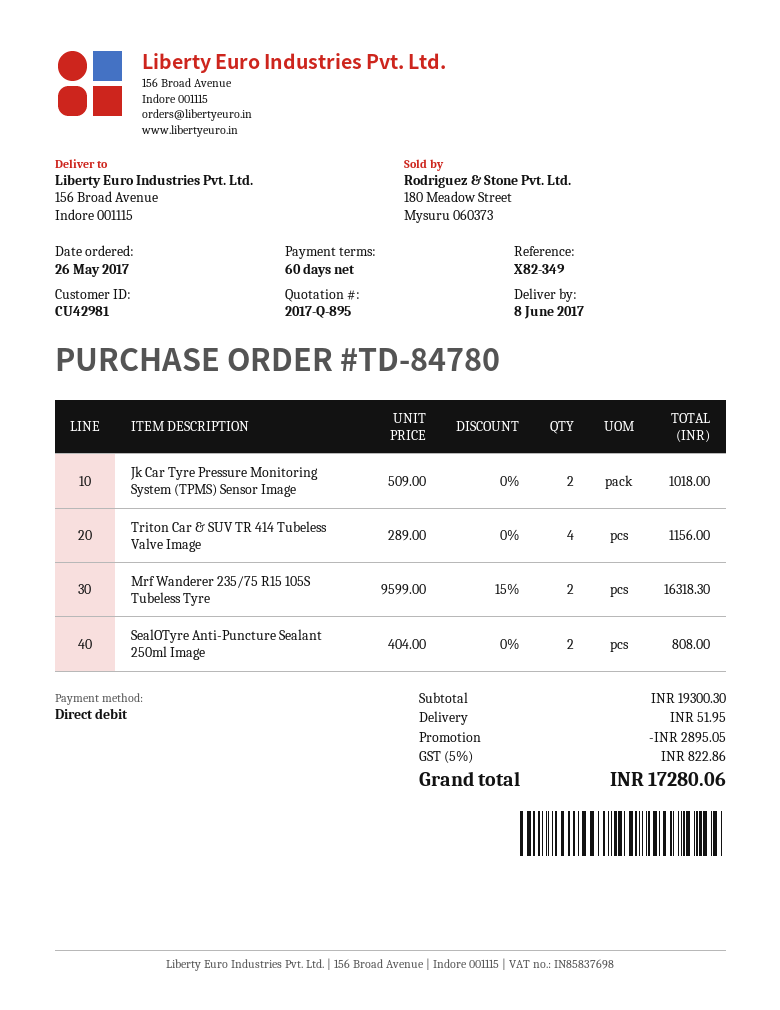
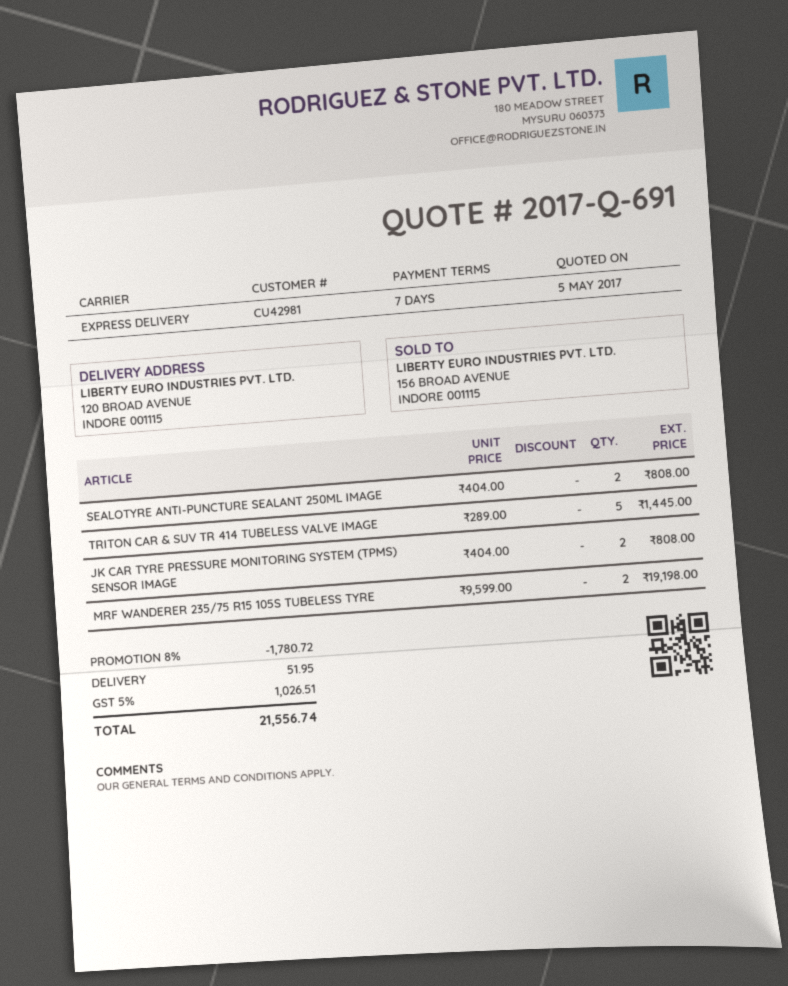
quote number: 2017-Q-895 -> 2017-Q-691
payment terms: 60 days -> 7 days
ship to: 156 Broad Avenue, Indore 001115 -> 120 BROAD AVENUE, INDORE 001115
Jk Car Tyre Pressure Monitoring System (TPMS) Sensor Image: 2 x 509.00 = 1018.00 -> 2 x 404.00 = 808.00
Triton Car & SUV TR 414 Tubeless Valve Image: 4 x 289.00 = 1156.00 -> 5 x 289.00 = 1445.00
Mrf Wanderer 235/75 R15 105S Tubeless Tyre: 2 x 9599.00 - 15% = 16318.30 -> 2 x 9599.00 = 19198.00
discount: 2895.05 -> 1780.72
tax: 5% = 822.86 -> 5% = 1026.51
total: 17280.06 -> 21556.74

